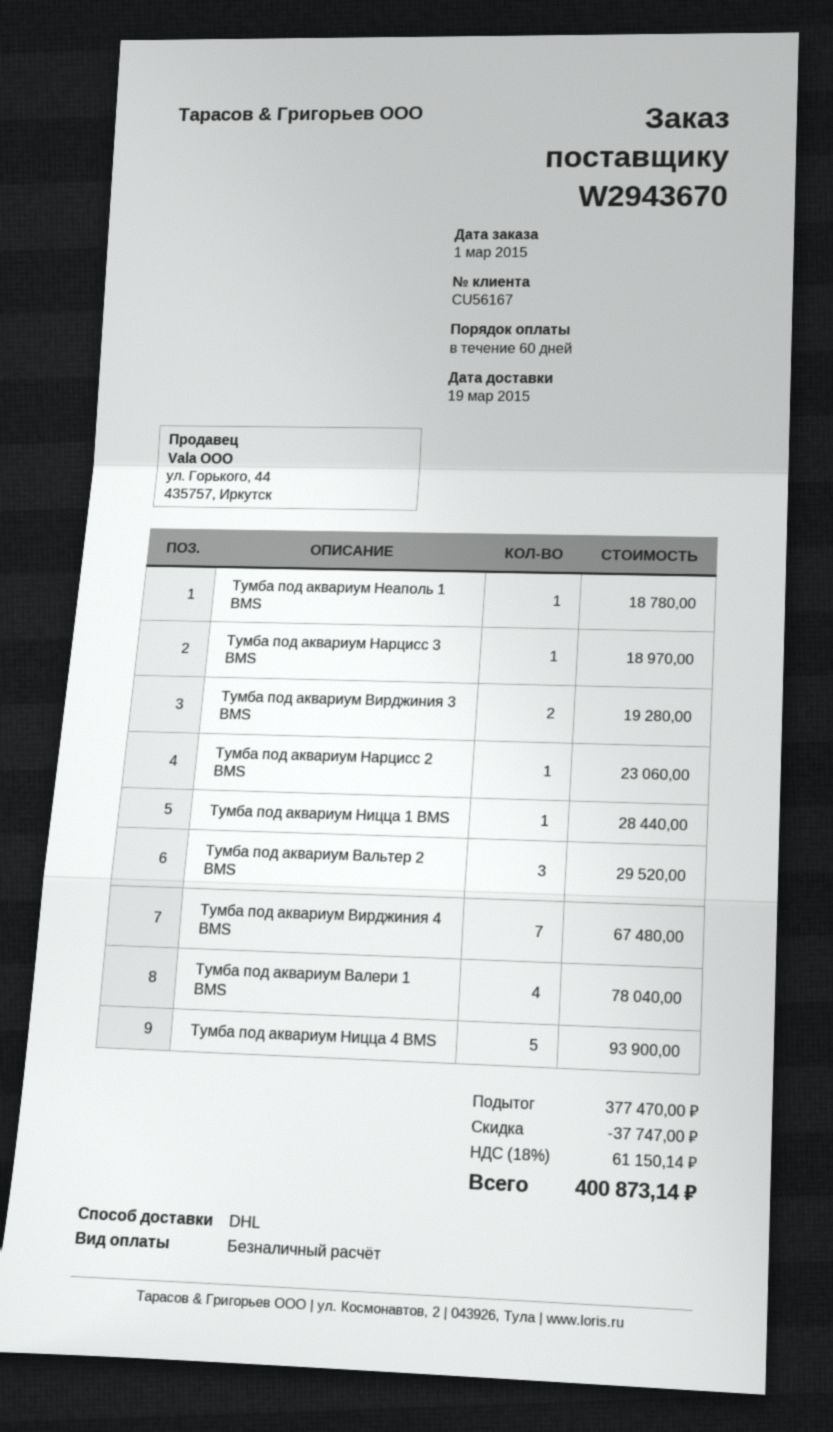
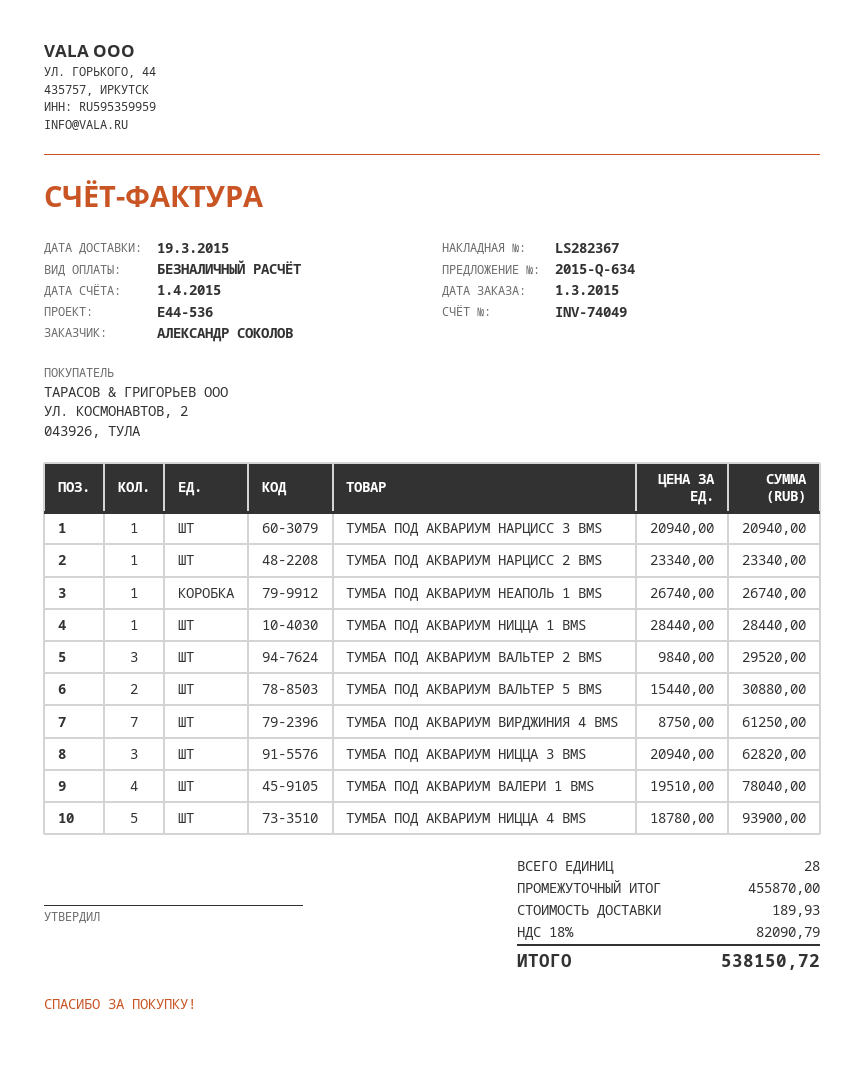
Тумба под аквариум Неаполь 1 BMS: 1 for 18780.00 -> 1 for 26740.00
Тумба под аквариум Нарцисс 3 BMS: 1 for 18970.00 -> 1 for 20940.00
Тумба под аквариум Вирджиния 3 BMS: 2 for 19280.00 -> none
Тумба под аквариум Нарцисс 2 BMS: 1 for 23060.00 -> 1 for 23340.00
Тумба под аквариум Вирджиния 4 BMS: 7 for 67480.00 -> 7 for 61250.00
ТУМБА ПОД АКВАРИУМ ВАЛЬТЕР 5 BMS: none -> 2 for 30880.00
ТУМБА ПОД АКВАРИУМ НИЦЦА 3 BMS: none -> 3 for 62820.00
subtotal: 377470.00 -> 455870.00
discount: 37747.00 -> none
shipping: none -> 189.93
tax: 18% = 61150.14 -> 18% = 82090.79
total: 400873.14 -> 538150.72

